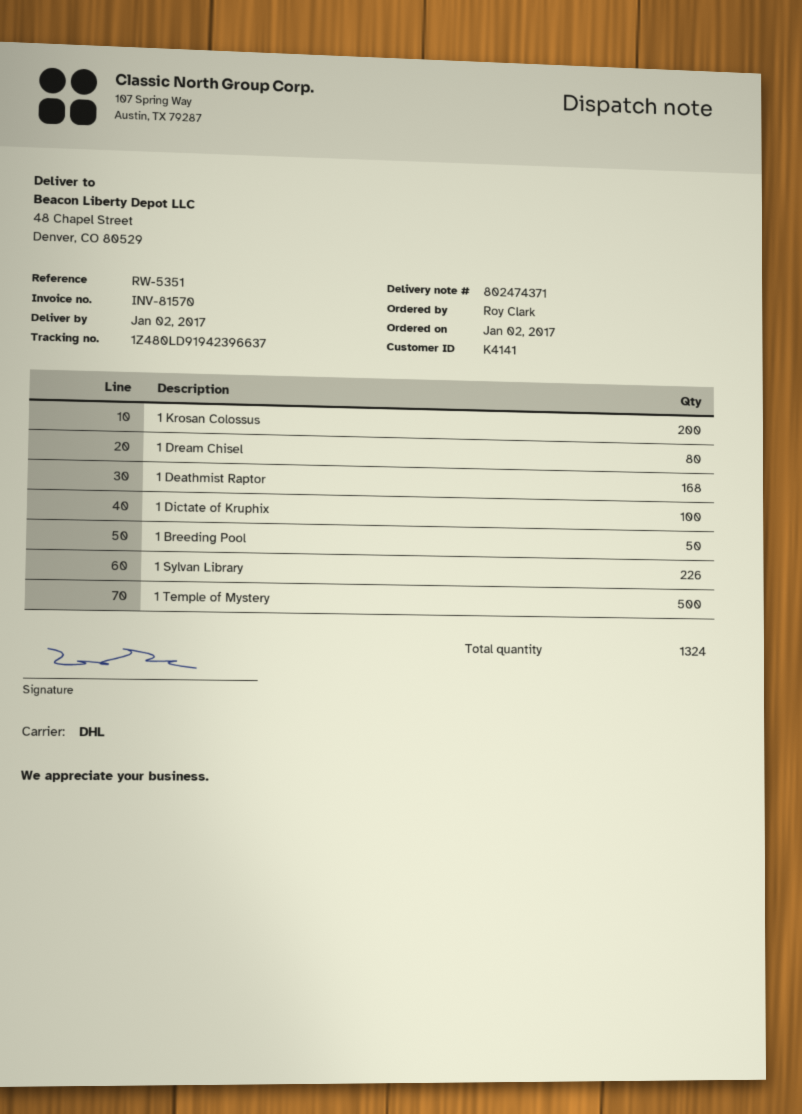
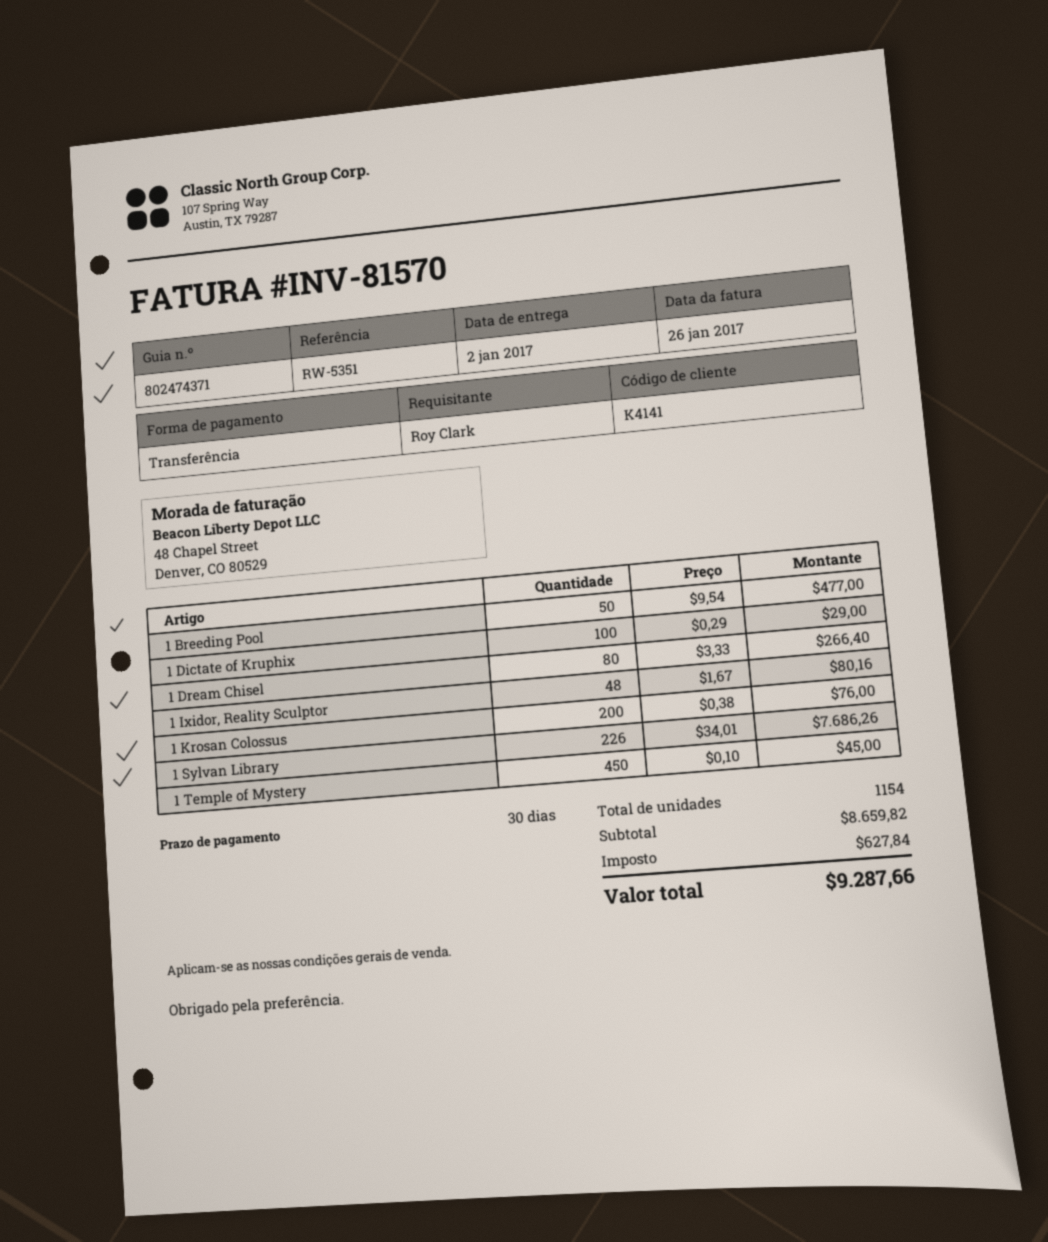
1 Deathmist Raptor: 168 -> none
1 Temple of Mystery: 500 -> 450
1 Ixidor, Reality Sculptor: none -> 48
total quantity: 1324 -> 1154

